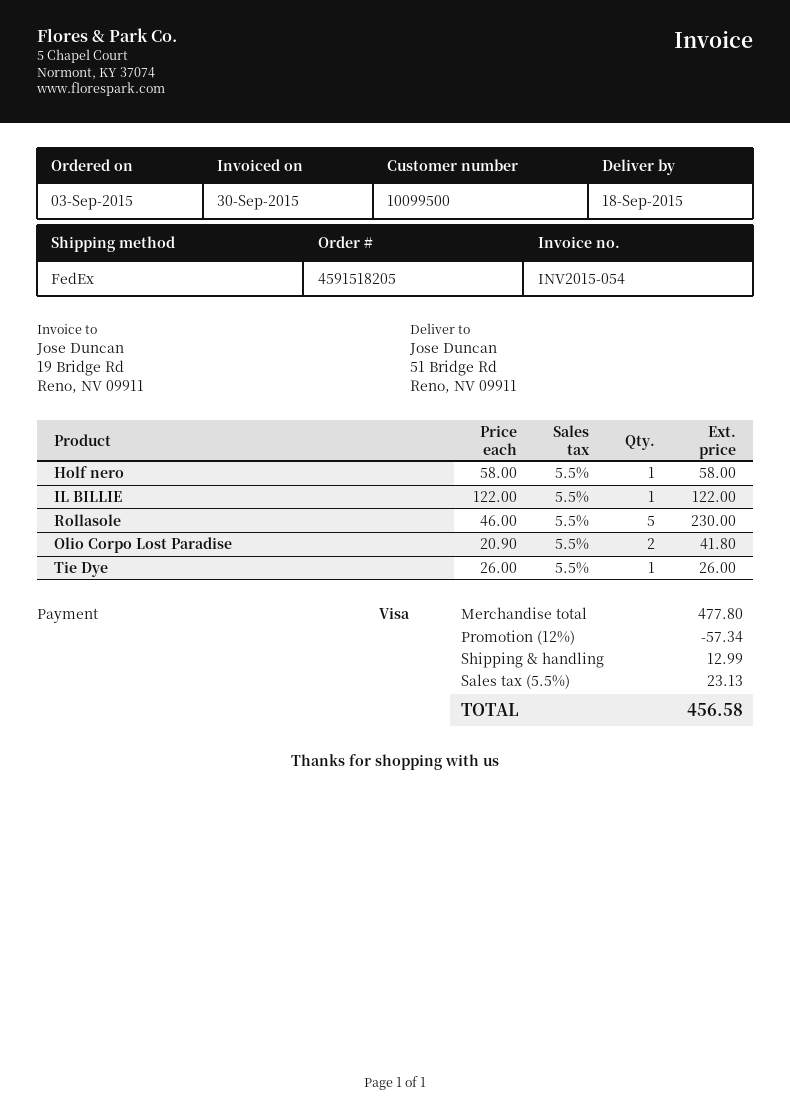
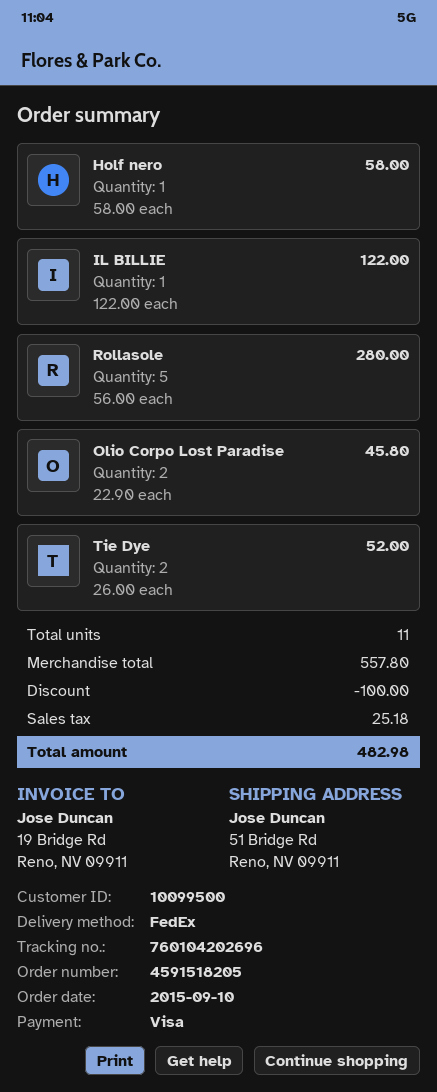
order date: 2015-09-03 -> 2015-09-10
Rollasole: 5 x 46.00 = 230.00 -> 5 x 56.00 = 280.00
Olio Corpo Lost Paradise: 2 x 20.90 = 41.80 -> 2 x 22.90 = 45.80
Tie Dye: 1 x 26.00 = 26.00 -> 2 x 26.00 = 52.00
subtotal: 477.80 -> 557.80
discount: 57.34 -> 100.00
shipping: 12.99 -> none
tax: 23.13 -> 25.18
total: 456.58 -> 482.98

